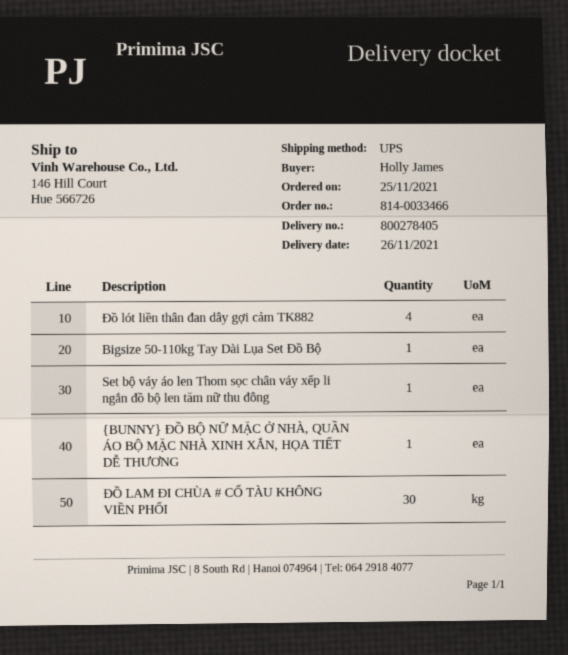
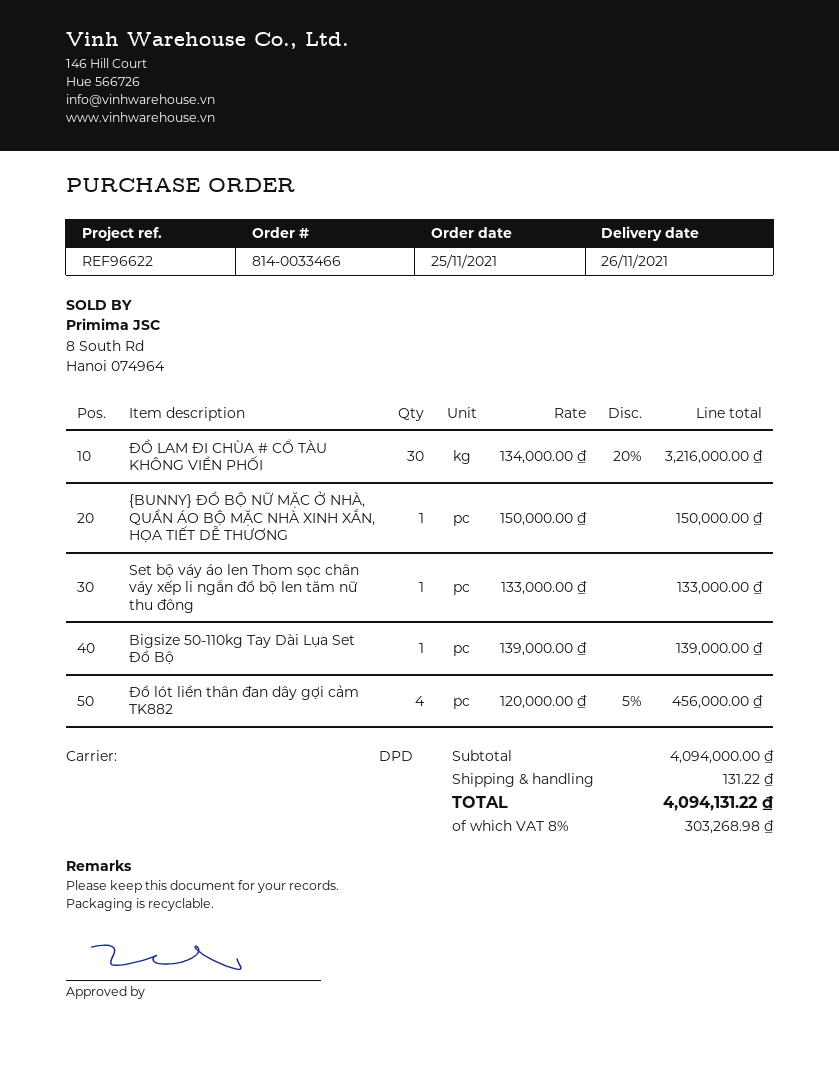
shipping method: UPS -> DPD

